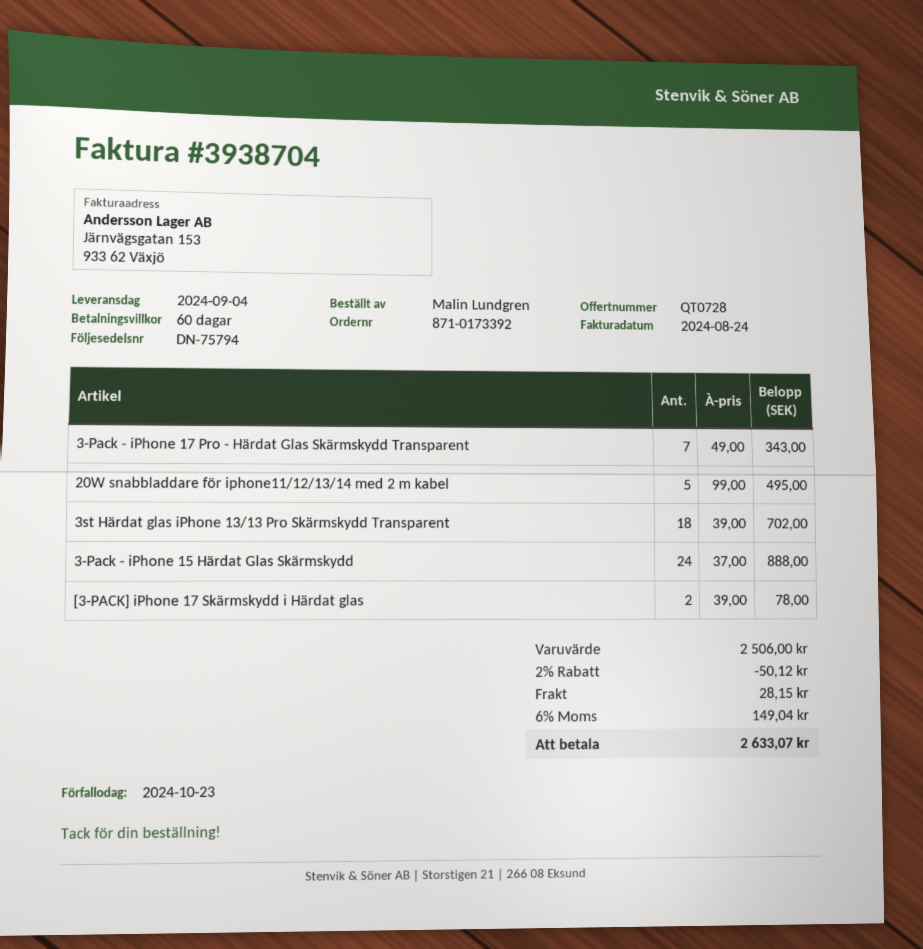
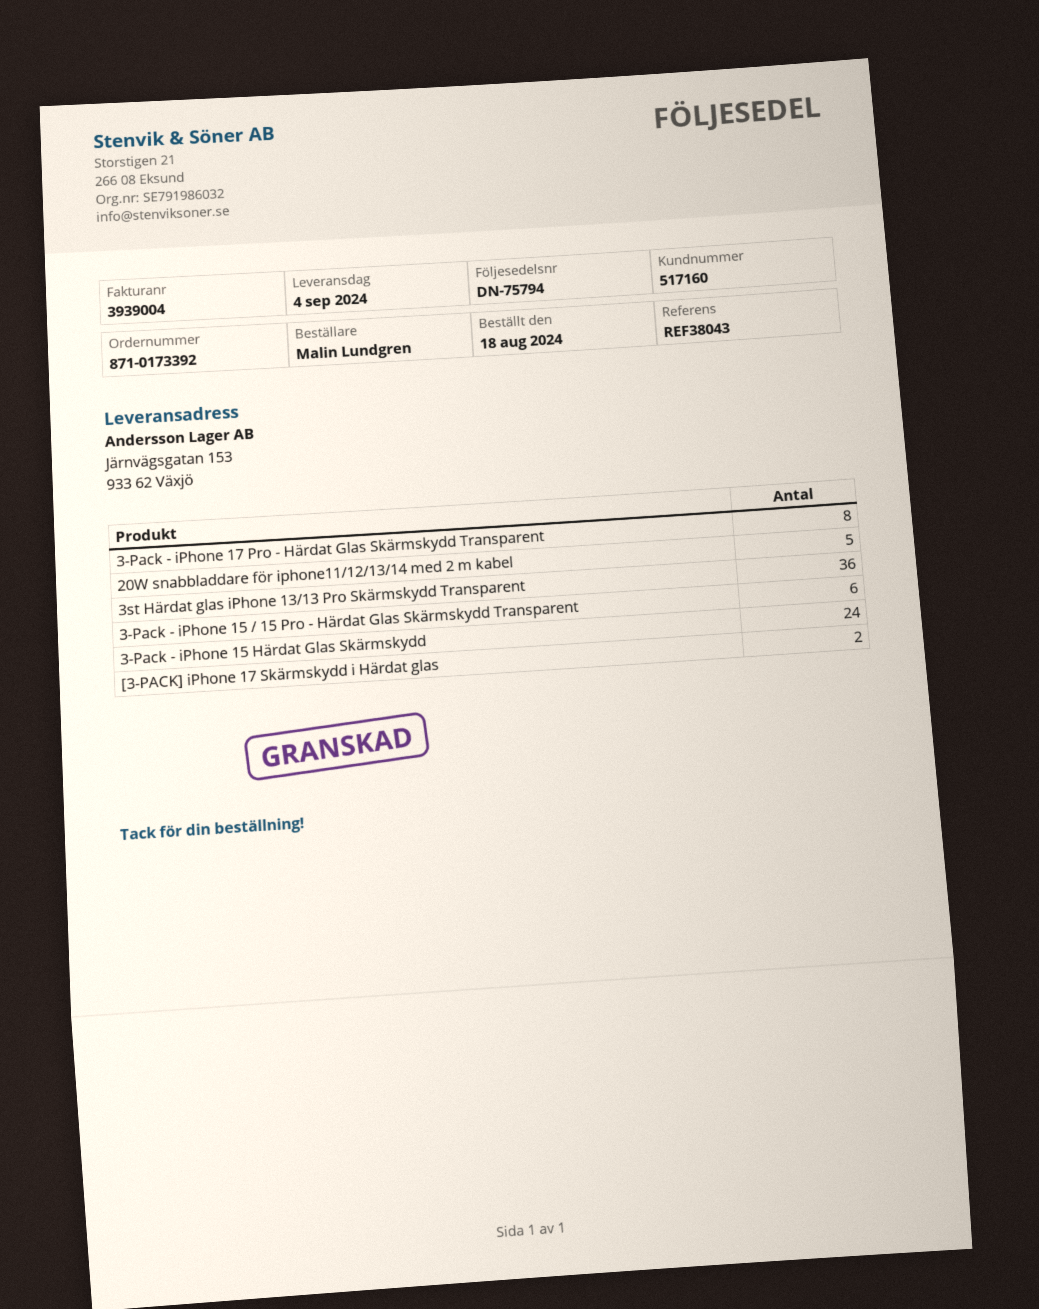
invoice number: 3938704 -> 3939004
3-Pack - iPhone 17 Pro - Härdat Glas Skärmskydd Transparent: 7 -> 8
3st Härdat glas iPhone 13/13 Pro Skärmskydd Transparent: 18 -> 36
3-Pack - iPhone 15 / 15 Pro - Härdat Glas Skärmskydd Transparent: none -> 6

